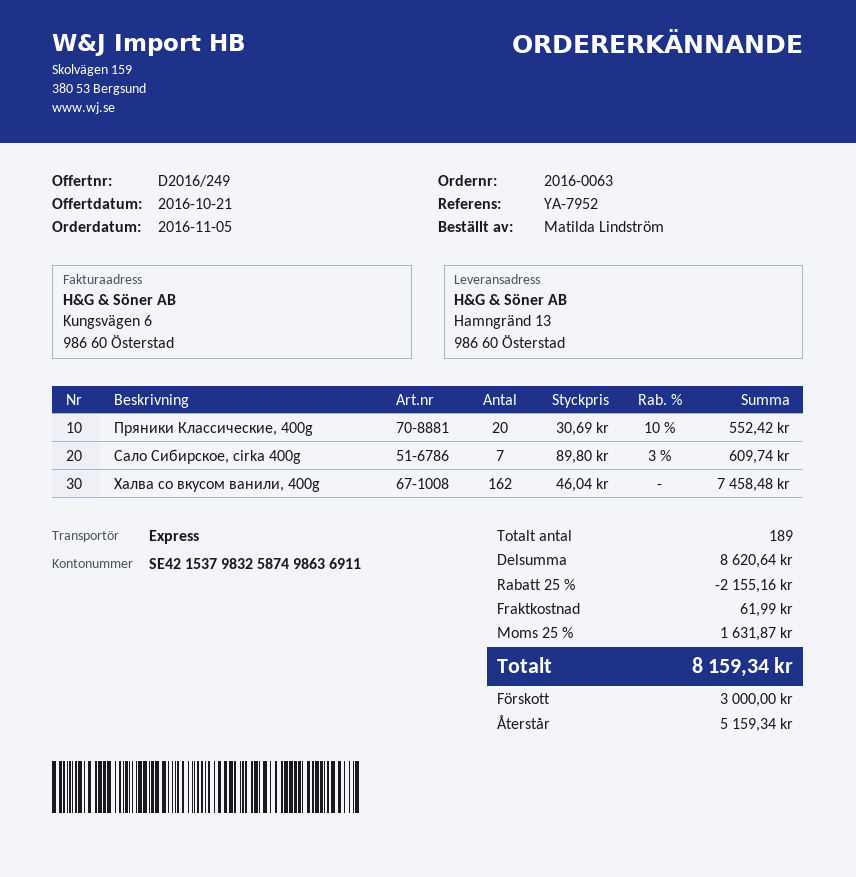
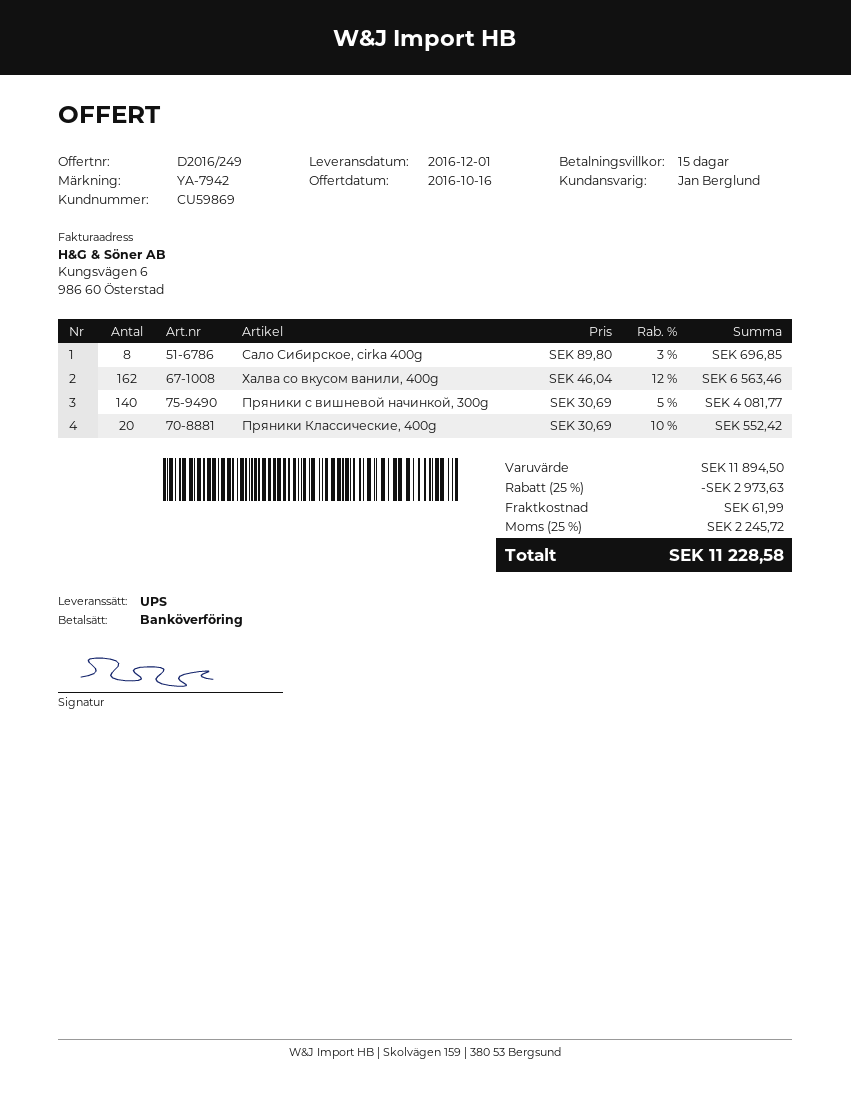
quote date: 2016-10-21 -> 2016-10-16
reference: YA-7952 -> YA-7942
shipping method: express -> UPS
Сало Сибирское, cirka 400g: 7 x 89.80 - 3% = 609.74 -> 8 x 89.80 - 3% = 696.85
Халва со вкусом ванили, 400g: 162 x 46.04 = 7458.48 -> 162 x 46.04 - 12% = 6563.46
Пряники с вишневой начинкой, 300g: none -> 140 x 30.69 - 5% = 4081.77
subtotal: 8620.64 -> 11894.50
discount: 25% = 2155.16 -> 25% = 2973.63
tax: 25% = 1631.87 -> 25% = 2245.72
total: 8159.34 -> 11228.58

